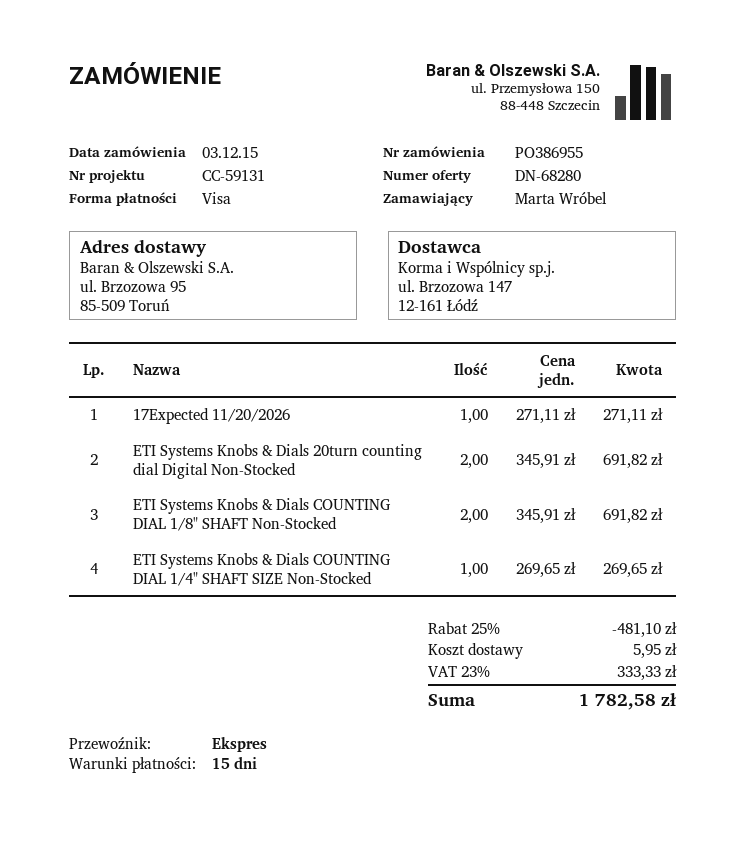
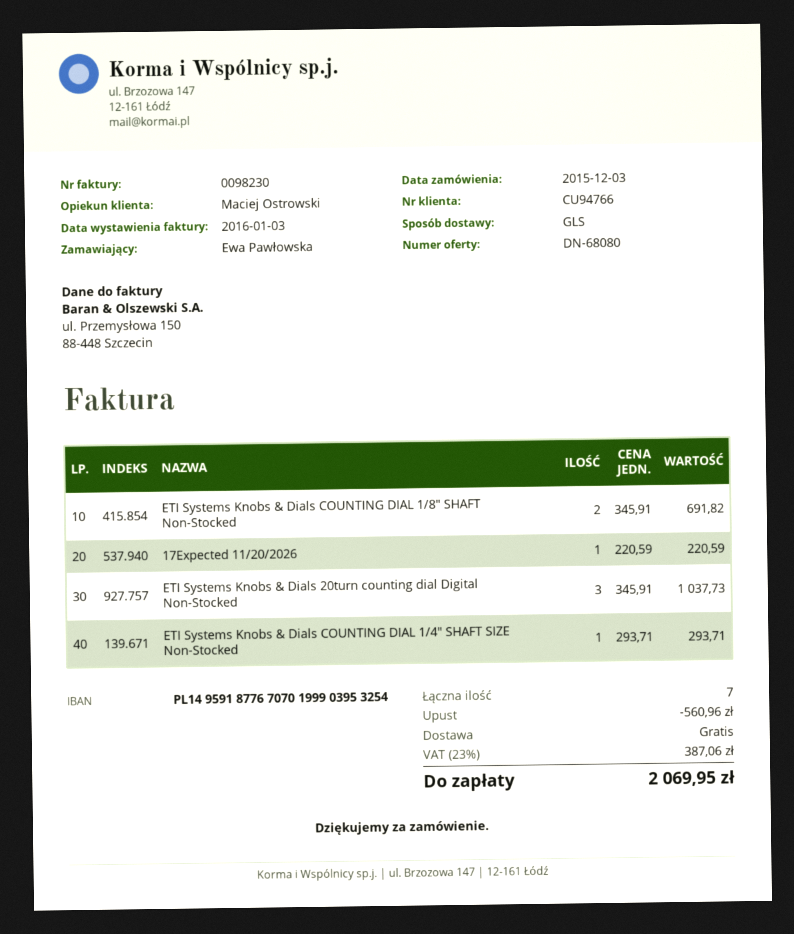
quote number: DN-68280 -> DN-68080
ordered by: Marta Wróbel -> Ewa Pawłowska
shipping method: express -> GLS
17Expected 11/20/2026: 1 x 271.11 = 271.11 -> 1 x 220.59 = 220.59
ETI Systems Knobs & Dials 20turn counting dial Digital Non-Stocked: 2 x 345.91 = 691.82 -> 3 x 345.91 = 1037.73
ETI Systems Knobs & Dials COUNTING DIAL 1/4" SHAFT SIZE Non-Stocked: 1 x 269.65 = 269.65 -> 1 x 293.71 = 293.71
discount: 481.10 -> 560.96
shipping: 5.95 -> 0.00
tax: 23% = 333.33 -> 23% = 387.06
total: 1782.58 -> 2069.95

